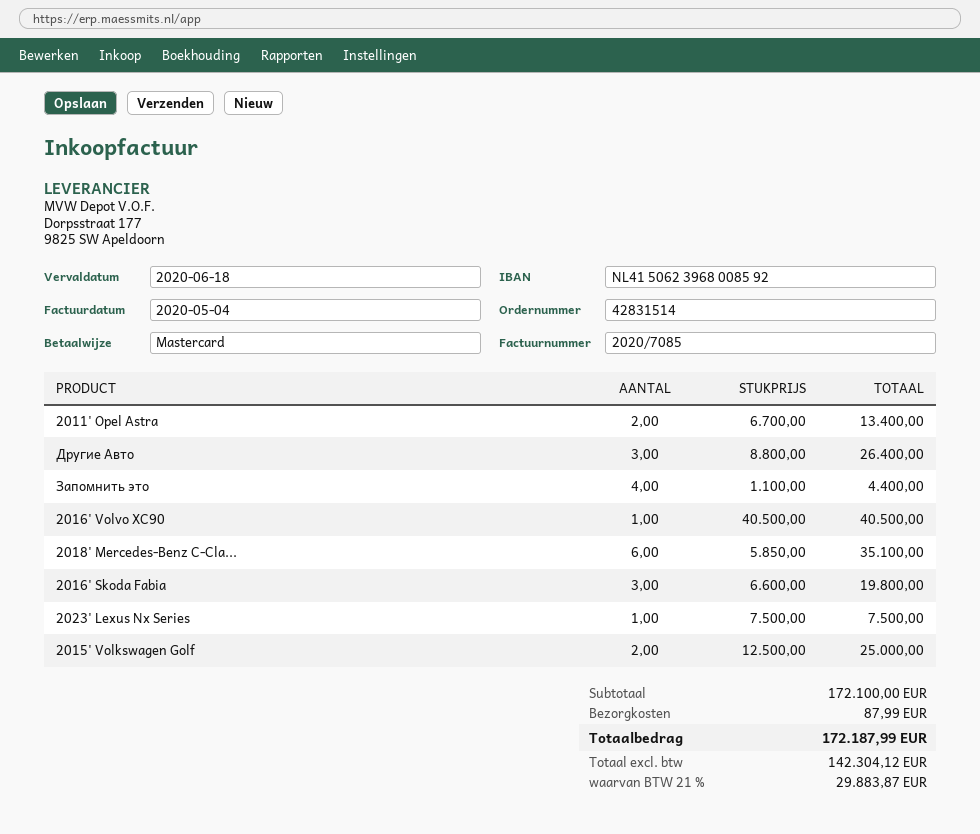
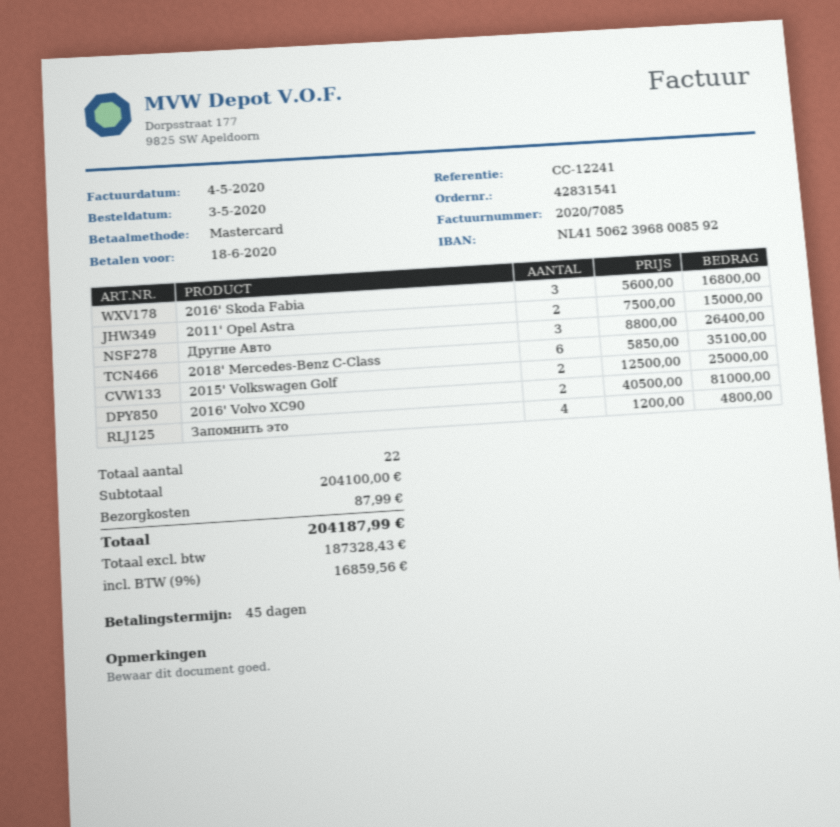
order number: 42831514 -> 42831541
2011' Opel Astra: 2 x 6700.00 = 13400.00 -> 2 x 7500.00 = 15000.00
Запомнить это: 4 x 1100.00 = 4400.00 -> 4 x 1200.00 = 4800.00
2016' Volvo XC90: 1 x 40500.00 = 40500.00 -> 2 x 40500.00 = 81000.00
2016' Skoda Fabia: 3 x 6600.00 = 19800.00 -> 3 x 5600.00 = 16800.00
2023' Lexus Nx Series: 1 x 7500.00 = 7500.00 -> none
subtotal: 172100.00 -> 204100.00
net: 142304.12 -> 187328.43
tax: 21% = 29883.87 -> 9% = 16859.56
total: 172187.99 -> 204187.99

